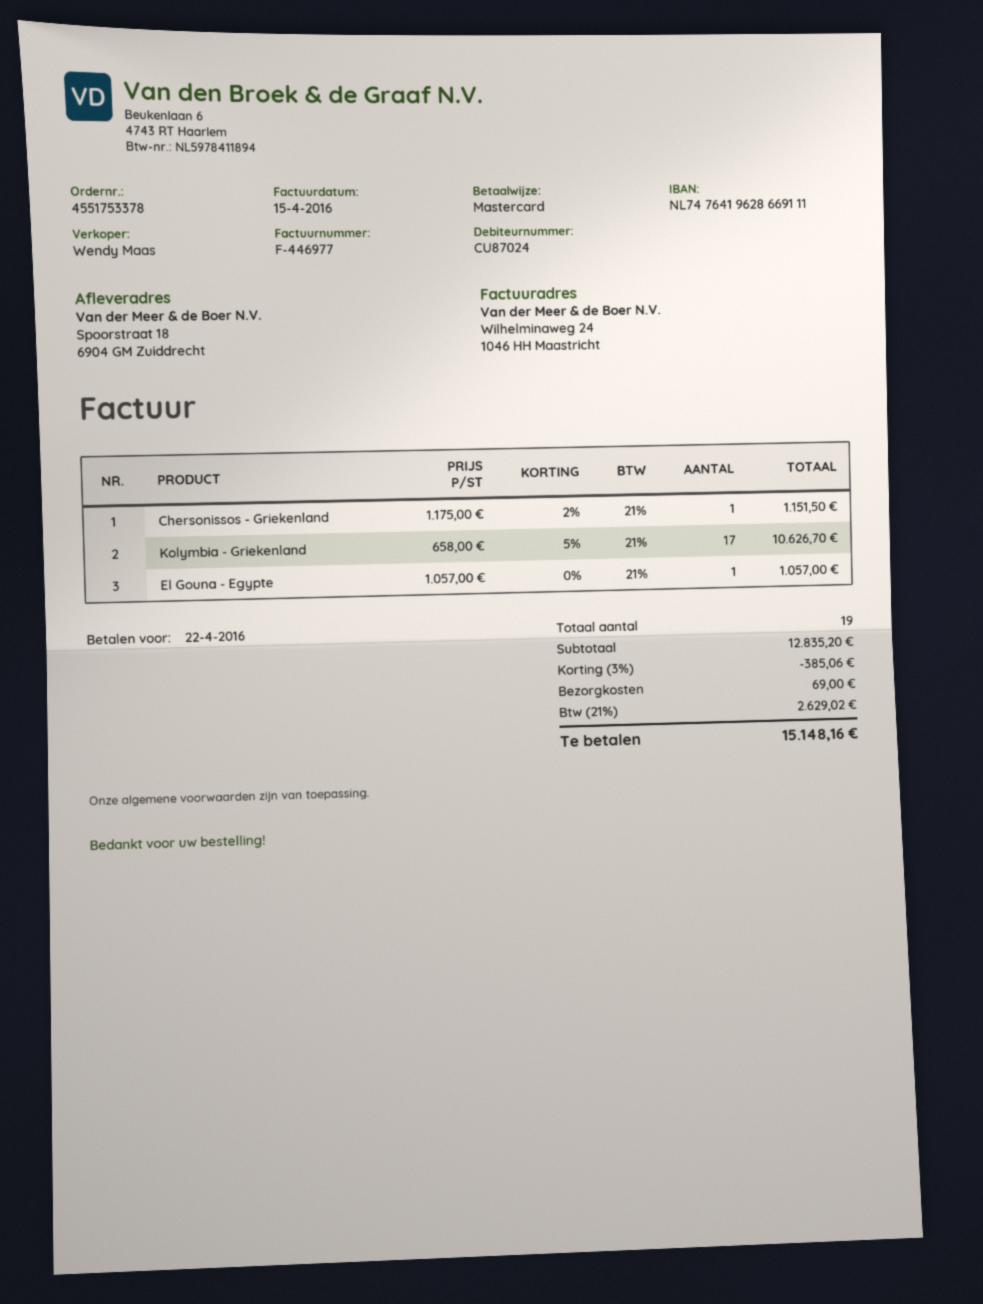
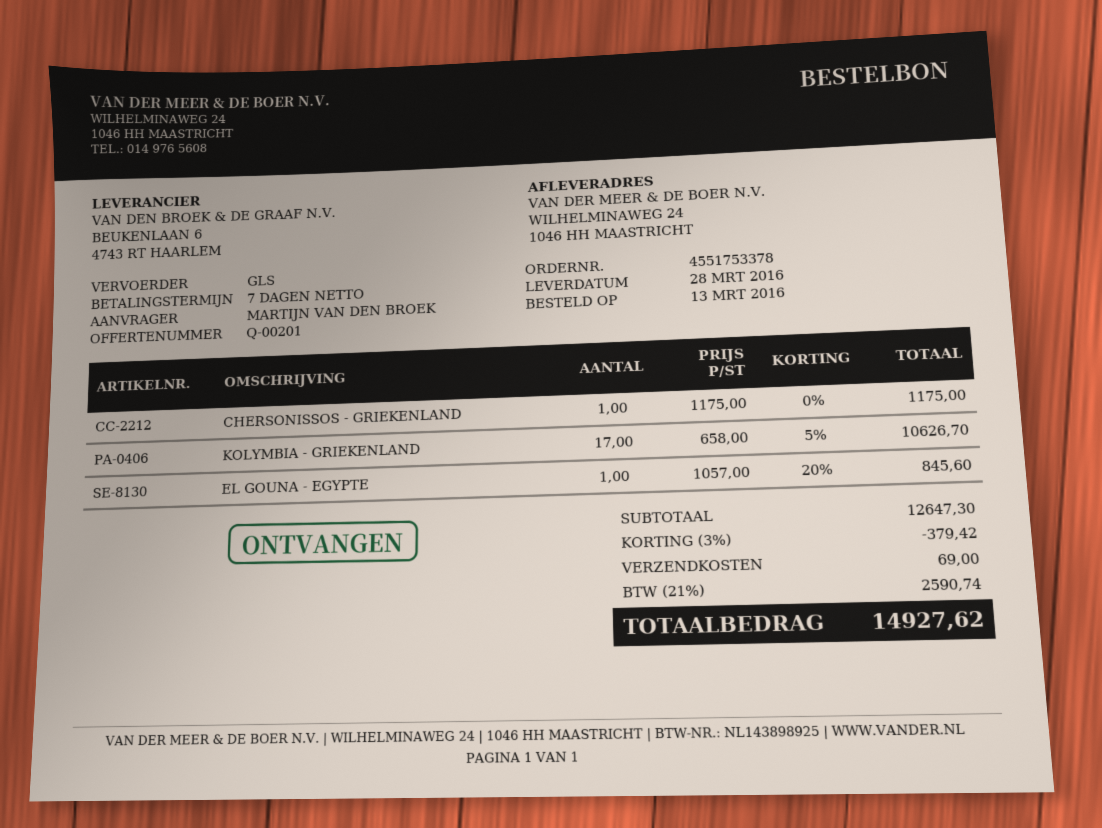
ship to: Spoorstraat 18, 6904 GM Zuiddrecht -> WILHELMINAWEG 24, 1046 HH MAASTRICHT
Chersonissos - Griekenland: 1 x 1175.00 - 2% = 1151.50 -> 1 x 1175.00 = 1175.00
El Gouna - Egypte: 1 x 1057.00 = 1057.00 -> 1 x 1057.00 - 20% = 845.60
subtotal: 12835.20 -> 12647.30
discount: 3% = 385.06 -> 3% = 379.42
tax: 21% = 2629.02 -> 21% = 2590.74
total: 15148.16 -> 14927.62

